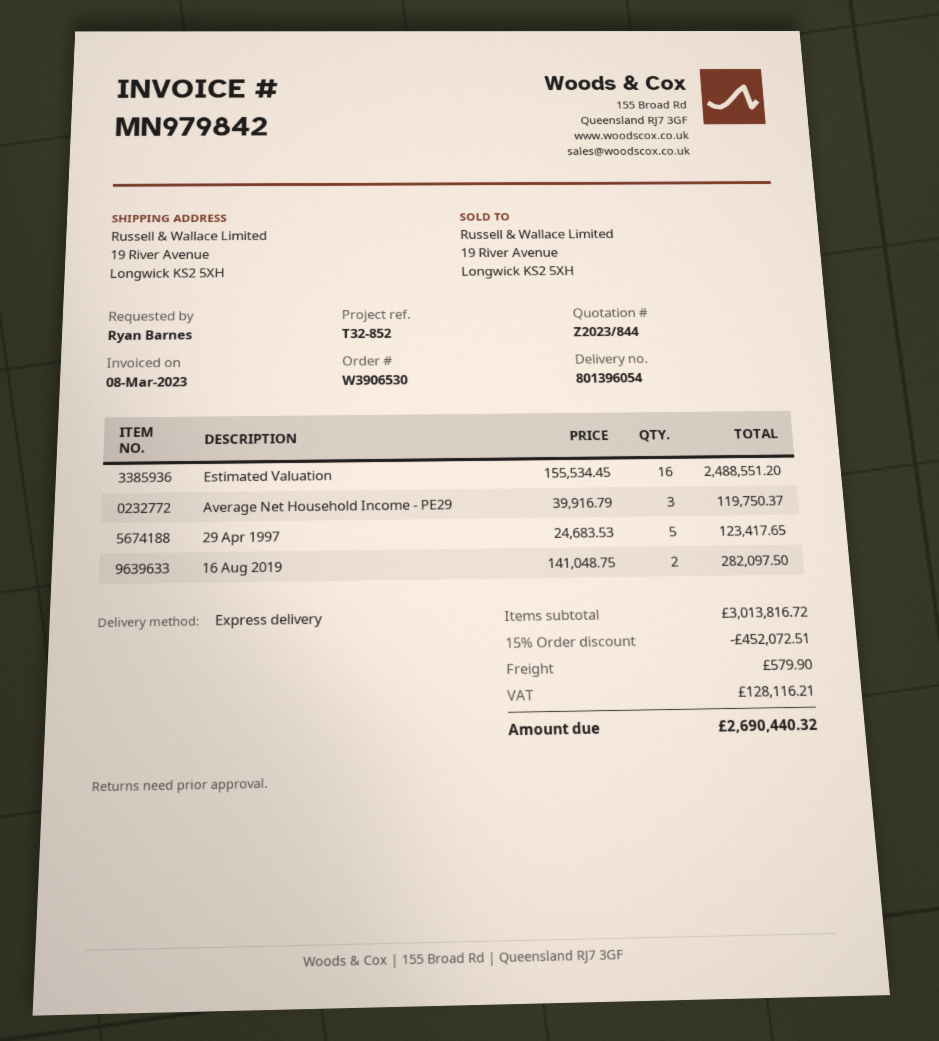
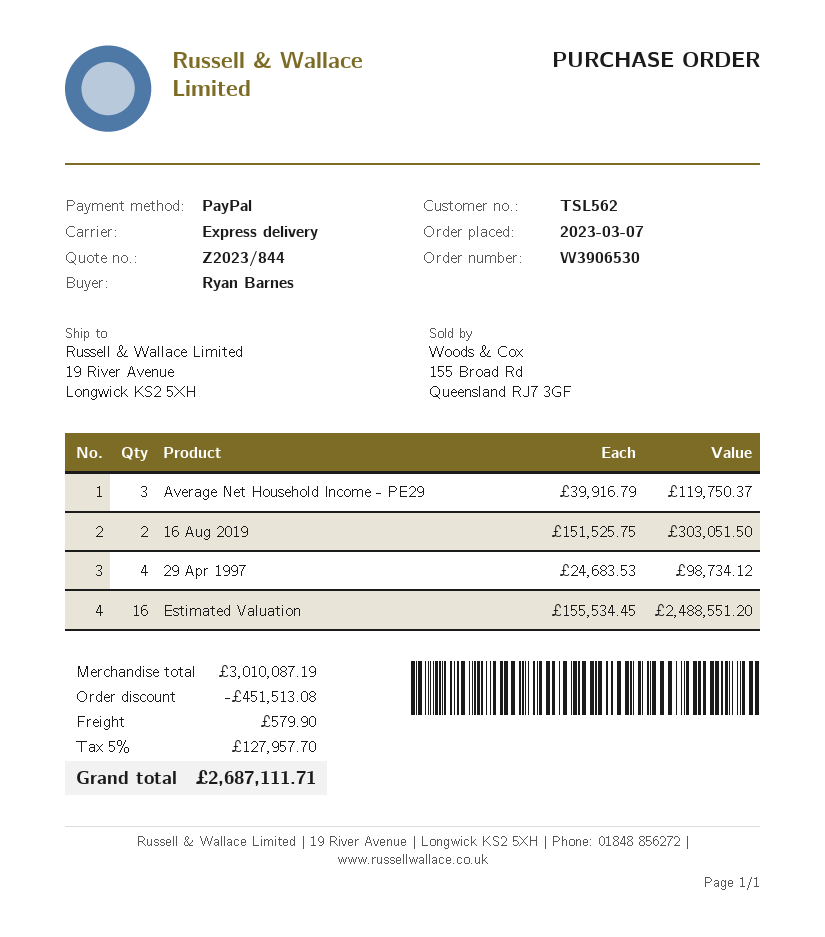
29 Apr 1997: 5 x 24683.53 = 123417.65 -> 4 x 24683.53 = 98734.12
16 Aug 2019: 2 x 141048.75 = 282097.50 -> 2 x 151525.75 = 303051.50
subtotal: 3013816.72 -> 3010087.19
discount: 452072.51 -> 451513.08
tax: 128116.21 -> 127957.70
total: 2690440.32 -> 2687111.71

